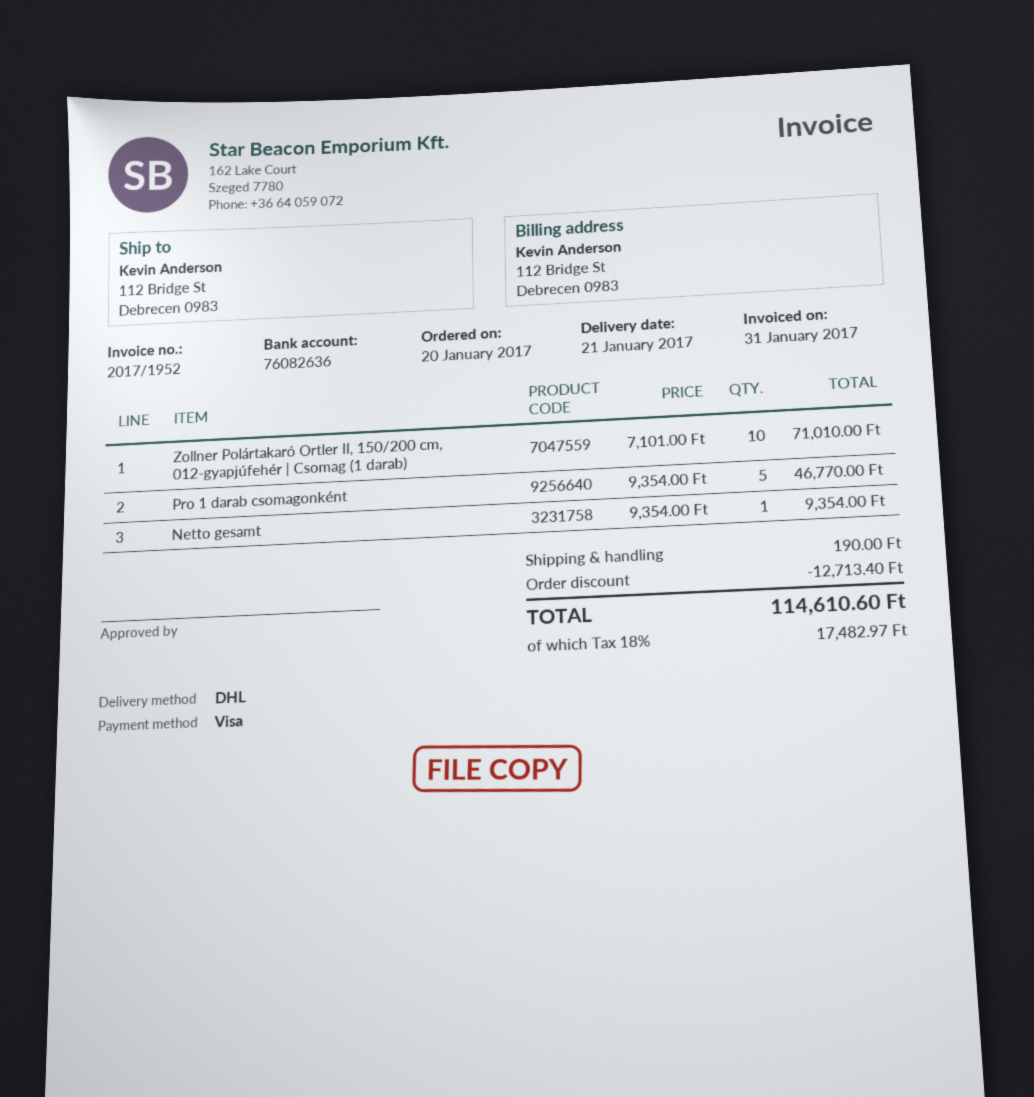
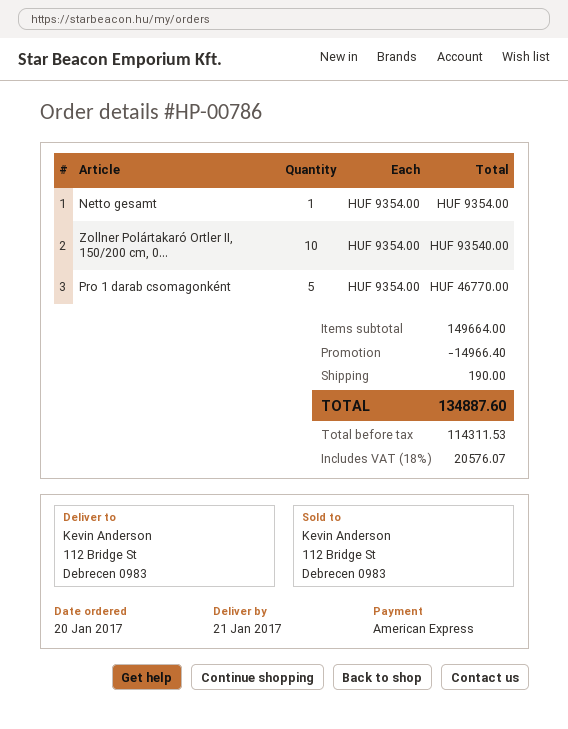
payment method: Visa -> American Express
Zollner Polártakaró Ortler II, 150/200 cm, 012-gyapjúfehér | Csomag (1 darab): 10 x 7101.00 = 71010.00 -> 10 x 9354.00 = 93540.00
discount: 12713.40 -> 14966.40
tax: 18% = 17482.97 -> 18% = 20576.07
total: 114610.60 -> 134887.60

